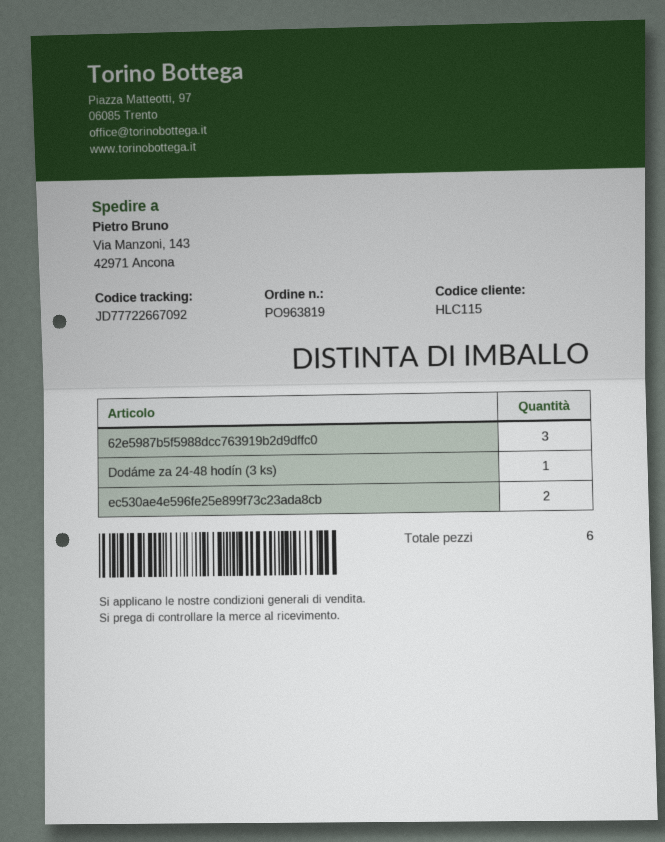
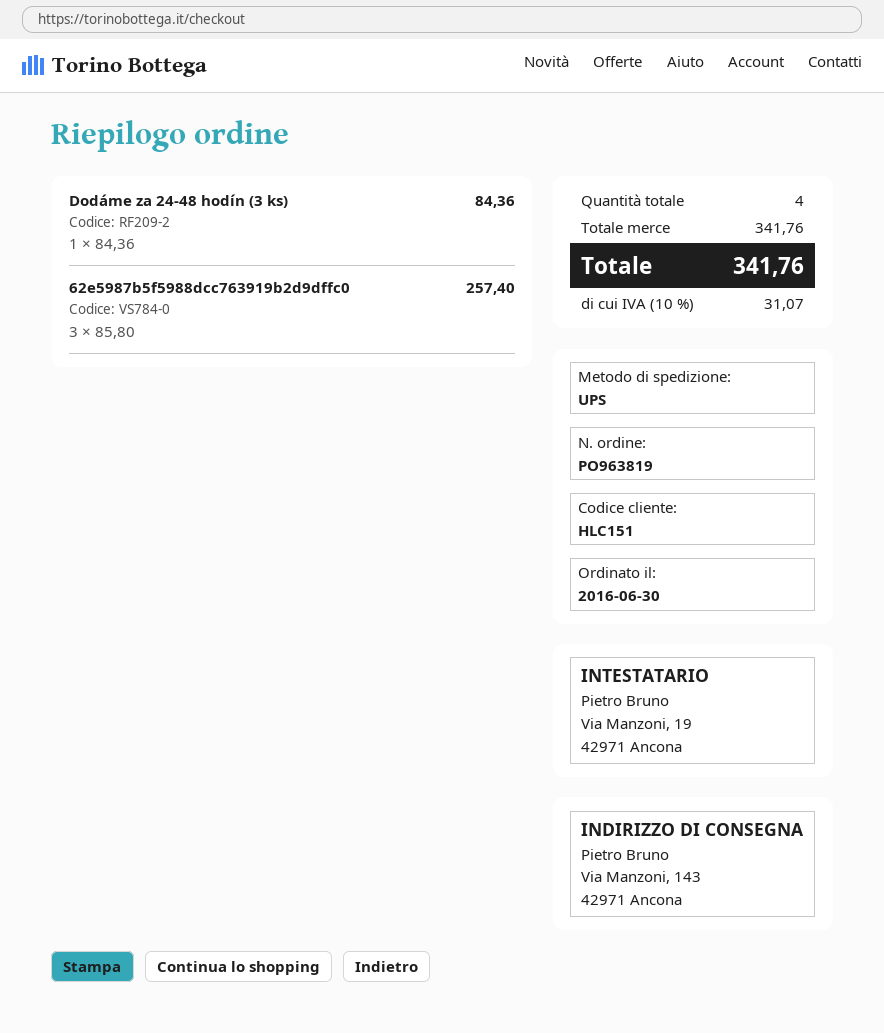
customer number: HLC115 -> HLC151
ec530ae4e596fe25e899f73c23ada8cb: 2 -> none
total quantity: 6 -> 4

